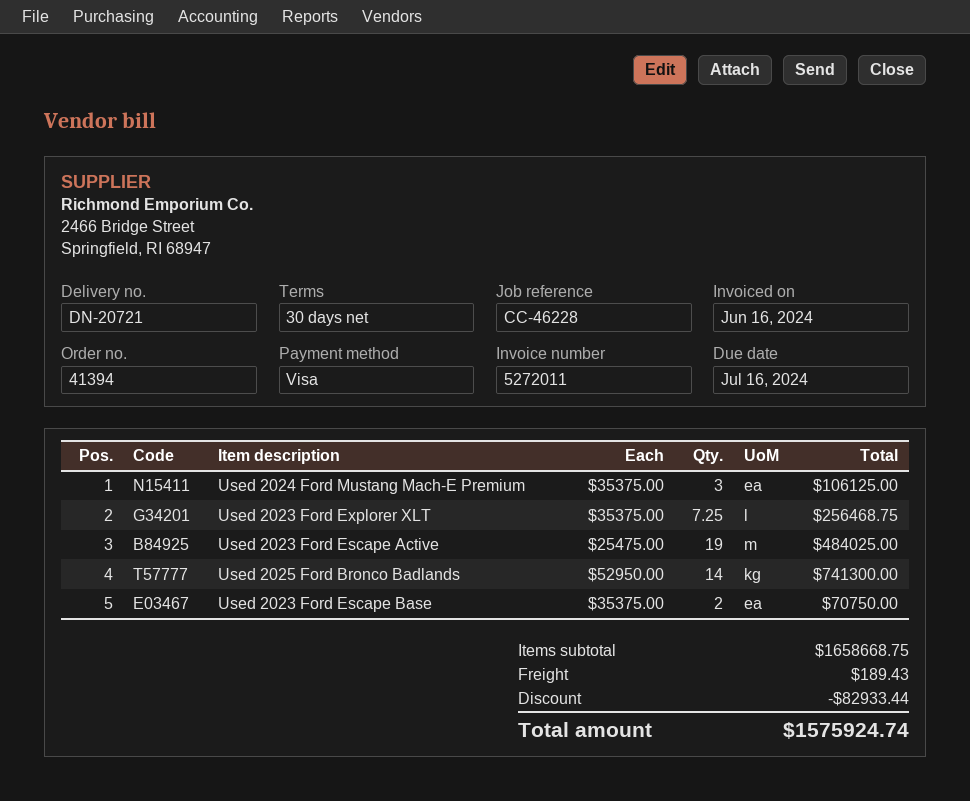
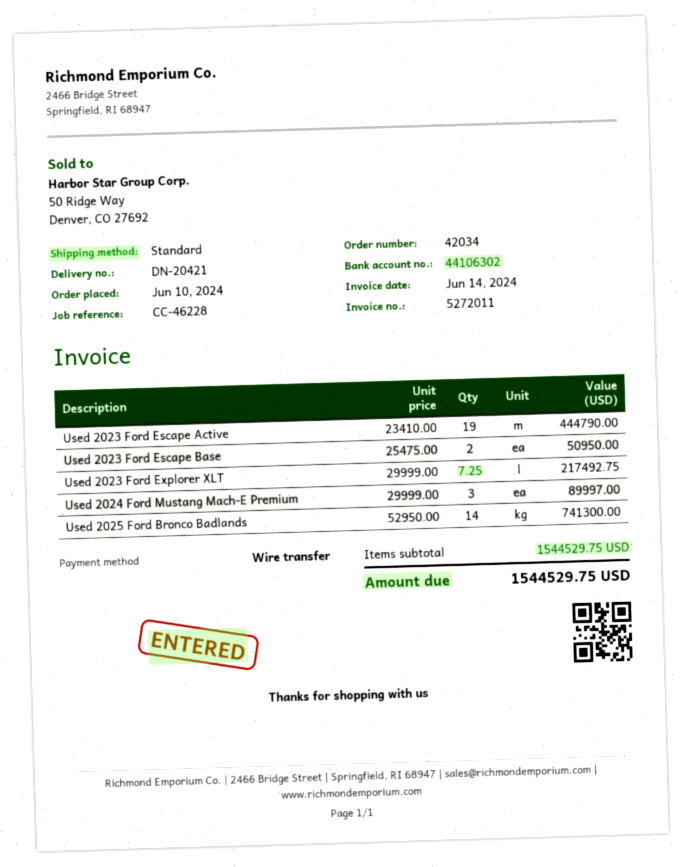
order number: 41394 -> 42034
delivery note number: DN-20721 -> DN-20421
invoice date: 2024-06-16 -> 2024-06-14
payment method: Visa -> bank transfer
Used 2024 Ford Mustang Mach-E Premium: 3 x 35375.00 = 106125.00 -> 3 x 29999.00 = 89997.00
Used 2023 Ford Explorer XLT: 7.25 x 35375.00 = 256468.75 -> 7.25 x 29999.00 = 217492.75
Used 2023 Ford Escape Active: 19 x 25475.00 = 484025.00 -> 19 x 23410.00 = 444790.00
Used 2023 Ford Escape Base: 2 x 35375.00 = 70750.00 -> 2 x 25475.00 = 50950.00
subtotal: 1658668.75 -> 1544529.75
discount: 82933.44 -> none
shipping: 189.43 -> none
total: 1575924.74 -> 1544529.75

